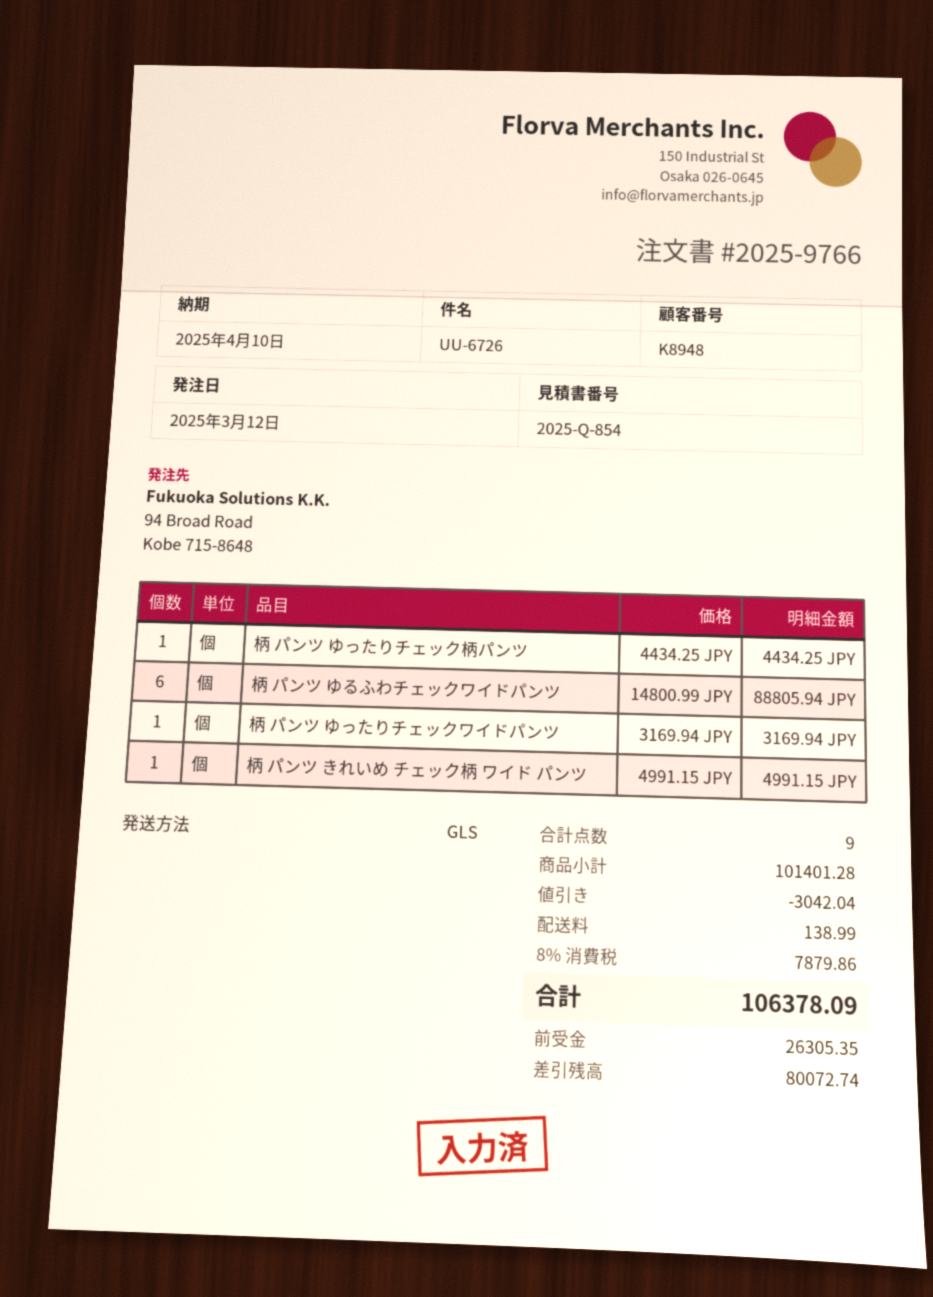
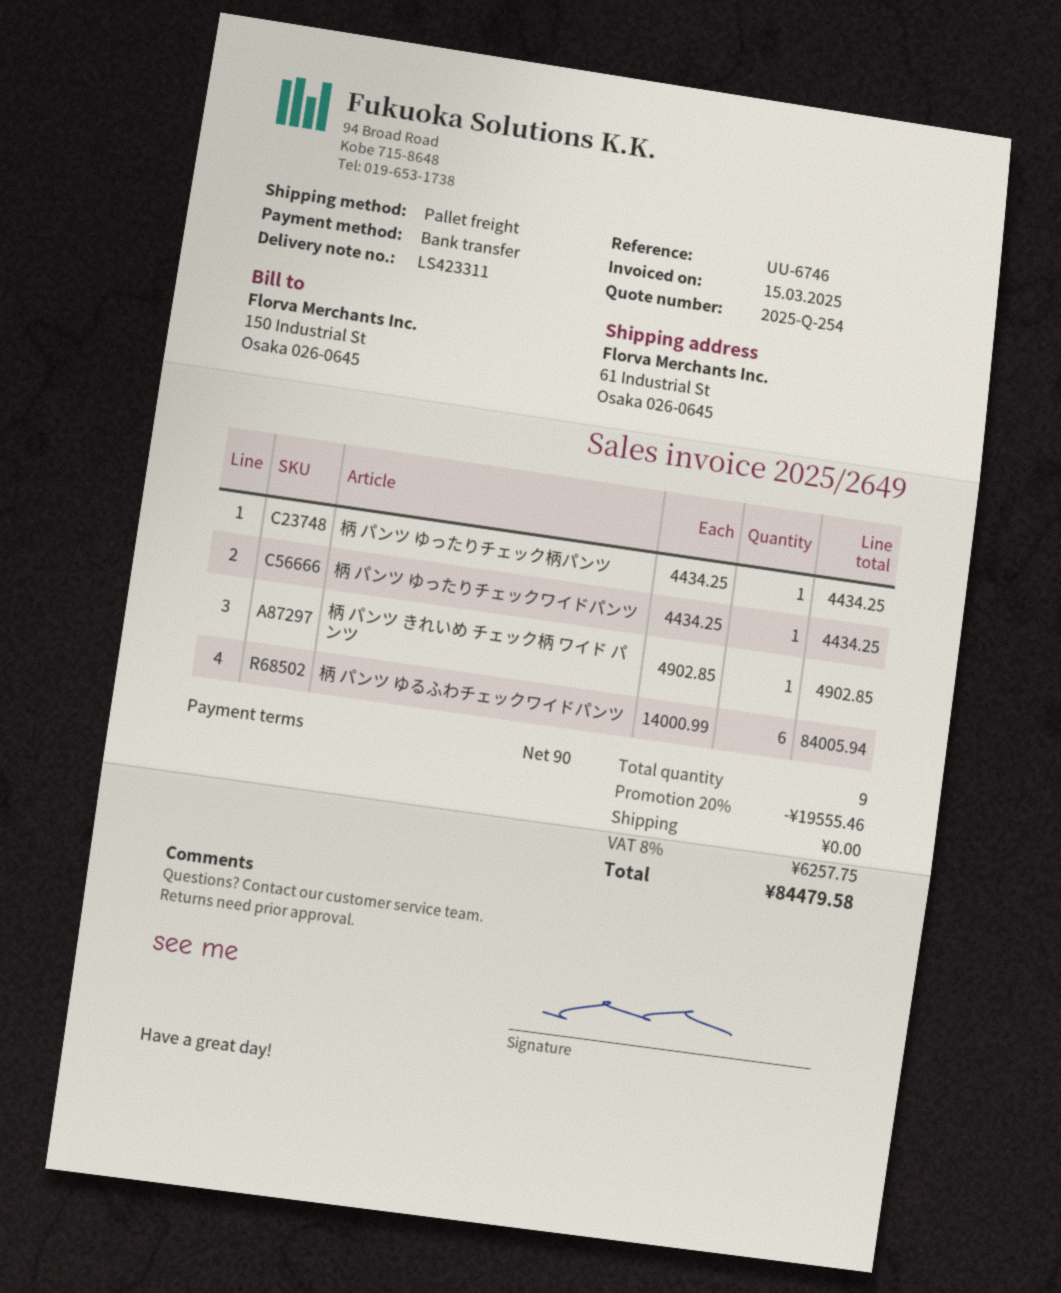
quote number: 2025-Q-854 -> 2025-Q-254
reference: UU-6726 -> UU-6746
shipping method: GLS -> pallet freight
柄 パンツ ゆるふわチェックワイドパンツ: 6 x 14800.99 = 88805.94 -> 6 x 14000.99 = 84005.94
柄 パンツ ゆったりチェックワイドパンツ: 1 x 3169.94 = 3169.94 -> 1 x 4434.25 = 4434.25
柄 パンツ きれいめ チェック柄 ワイド パンツ: 1 x 4991.15 = 4991.15 -> 1 x 4902.85 = 4902.85
discount: 3042.04 -> 19555.46
shipping: 138.99 -> 0.00
tax: 8% = 7879.86 -> 8% = 6257.75
total: 106378.09 -> 84479.58

